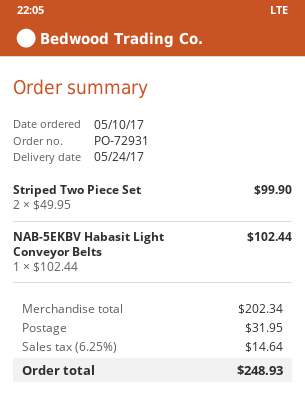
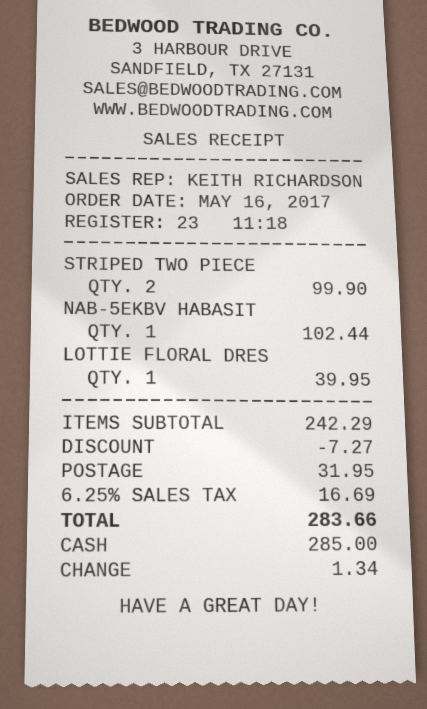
order date: 2017-05-10 -> 2017-05-16
LOTTIE FLORAL DRES: none -> 1 for 39.95
subtotal: 202.34 -> 242.29
discount: none -> 7.27
tax: 6.25% = 14.64 -> 6.25% = 16.69
total: 248.93 -> 283.66

